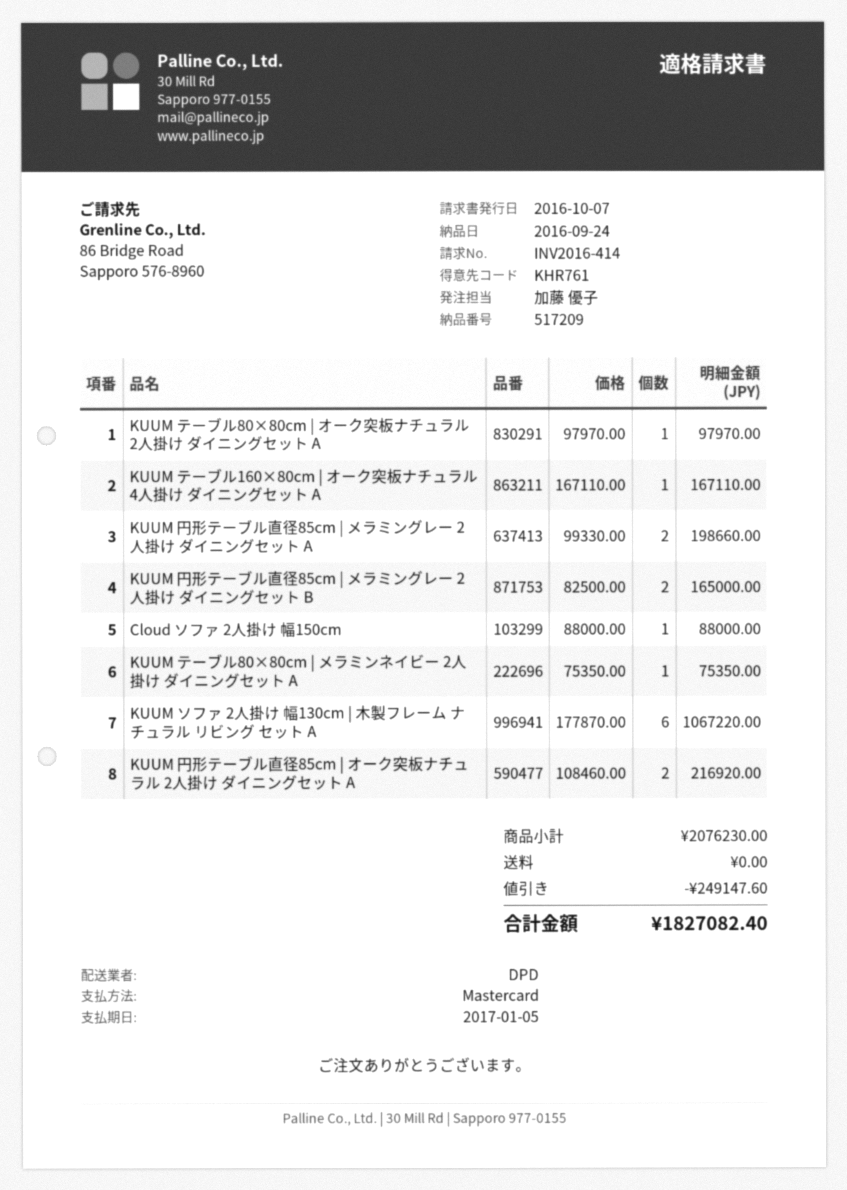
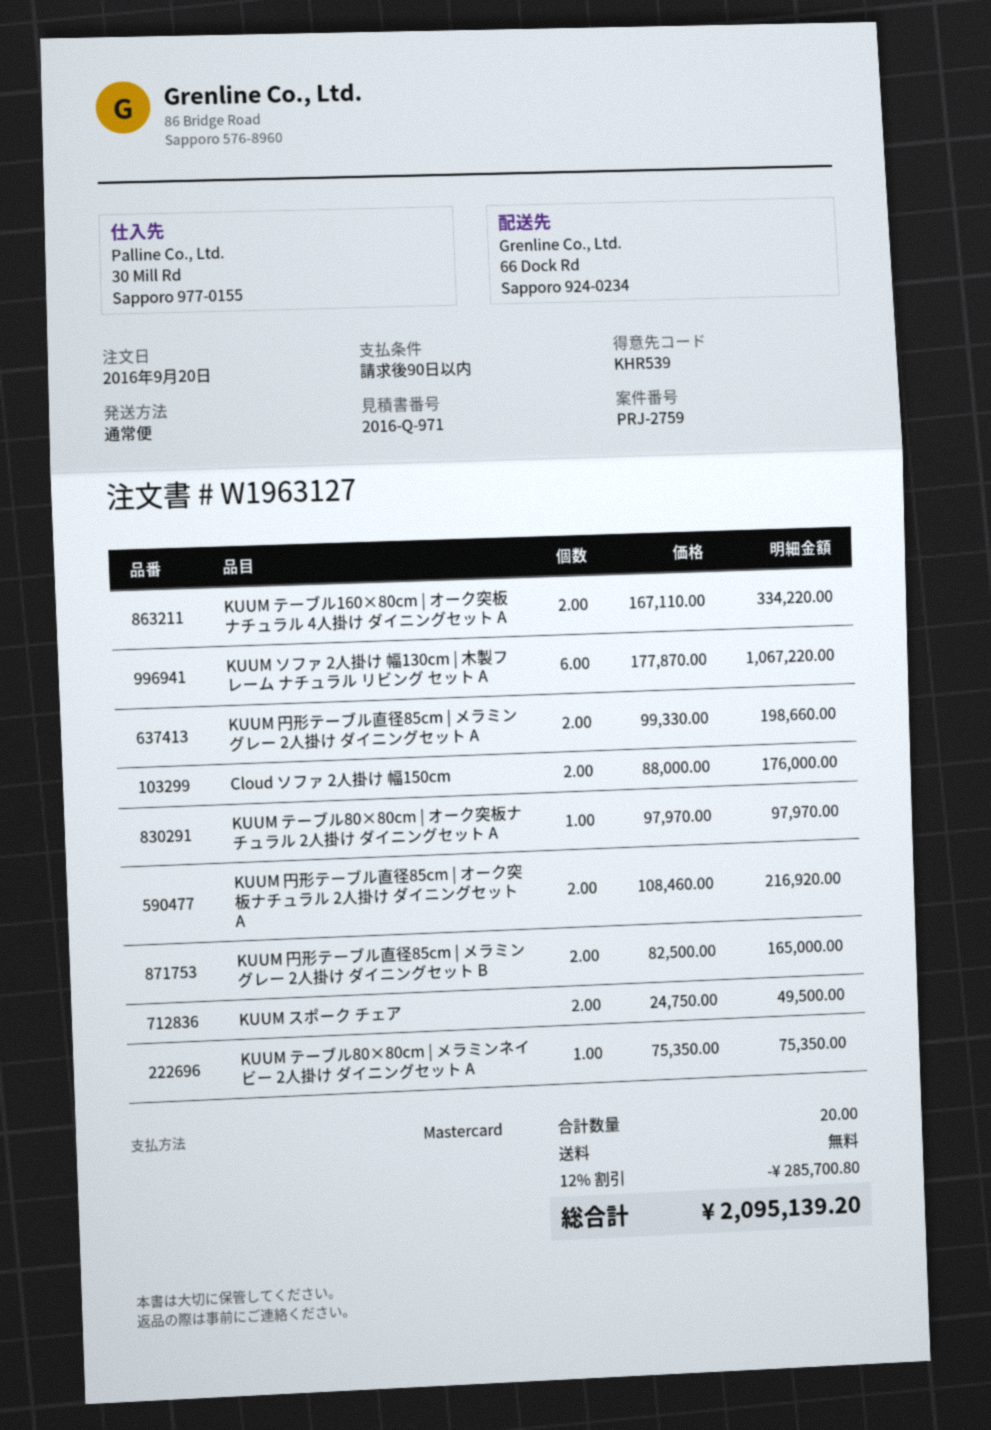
customer number: KHR761 -> KHR539
shipping method: DPD -> standard
KUUM テーブル160×80cm | オーク突板ナチュラル 4人掛け ダイニングセット A: 1 x 167110.00 = 167110.00 -> 2 x 167110.00 = 334220.00
Cloud ソファ 2人掛け 幅150cm: 1 x 88000.00 = 88000.00 -> 2 x 88000.00 = 176000.00
KUUM スポーク チェア: none -> 2 x 24750.00 = 49500.00
discount: 249147.60 -> 285700.80
total: 1827082.40 -> 2095139.20

